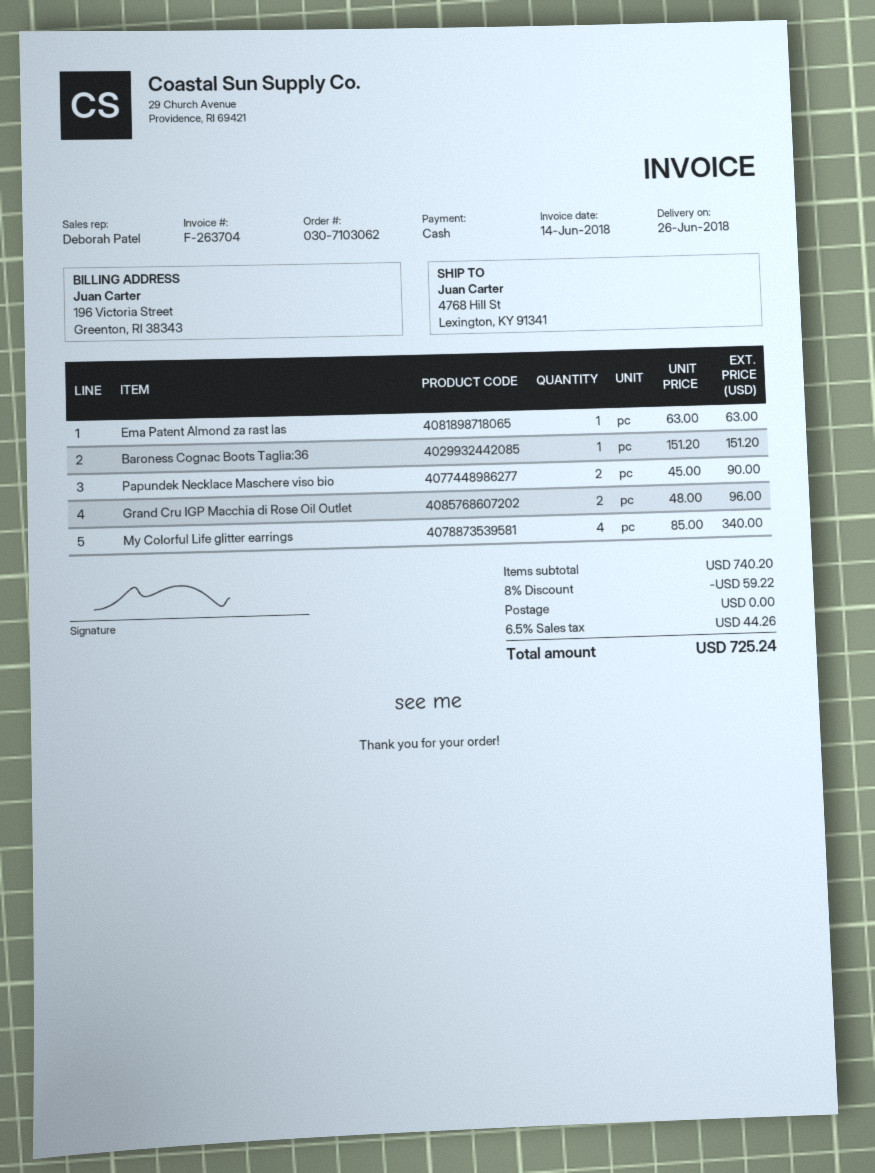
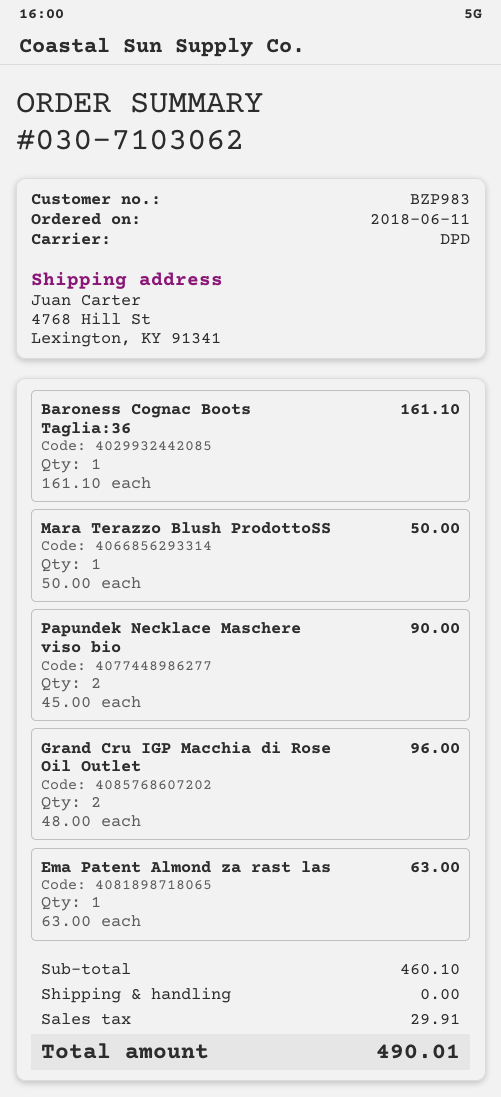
Baroness Cognac Boots Taglia:36: 1 x 151.20 = 151.20 -> 1 x 161.10 = 161.10
My Colorful Life glitter earrings: 4 x 85.00 = 340.00 -> none
Mara Terazzo Blush ProdottoSS: none -> 1 x 50.00 = 50.00
subtotal: 740.20 -> 460.10
discount: 8% = 59.22 -> none
tax: 44.26 -> 29.91
total: 725.24 -> 490.01

